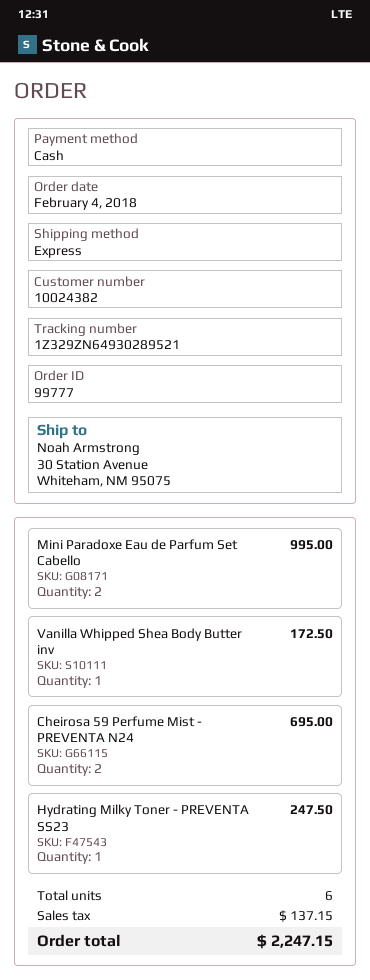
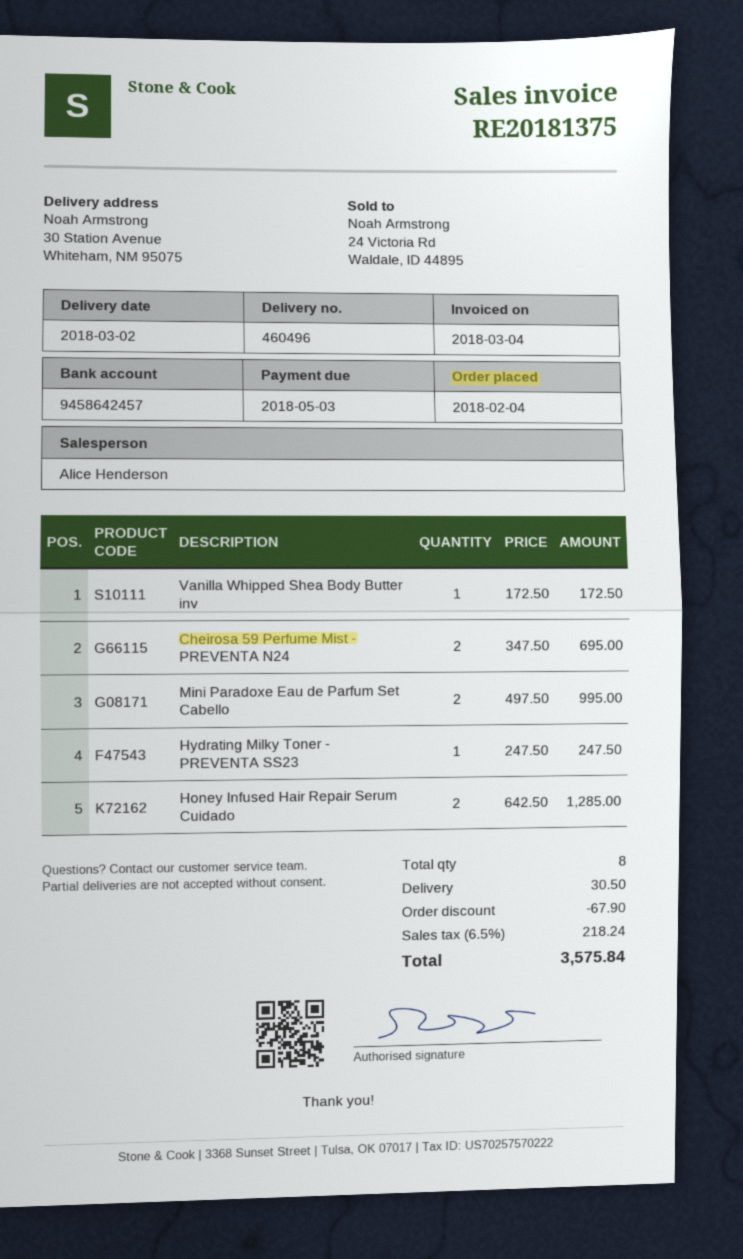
Honey Infused Hair Repair Serum Cuidado: none -> 2 for 1285.00
total quantity: 6 -> 8
discount: none -> 67.90
shipping: none -> 30.50
tax: 137.15 -> 218.24
total: 2247.15 -> 3575.84

